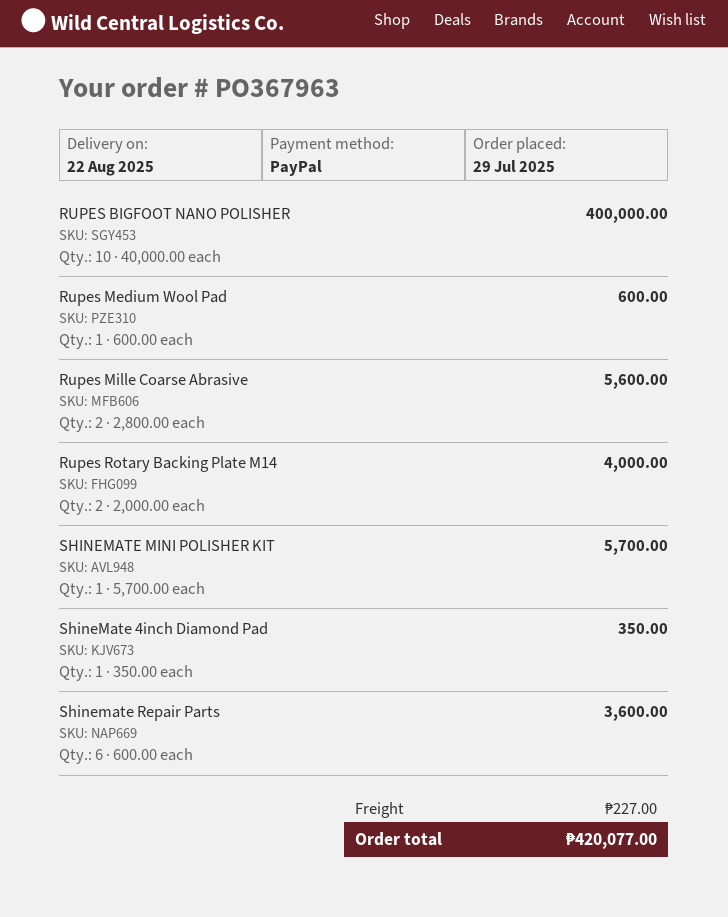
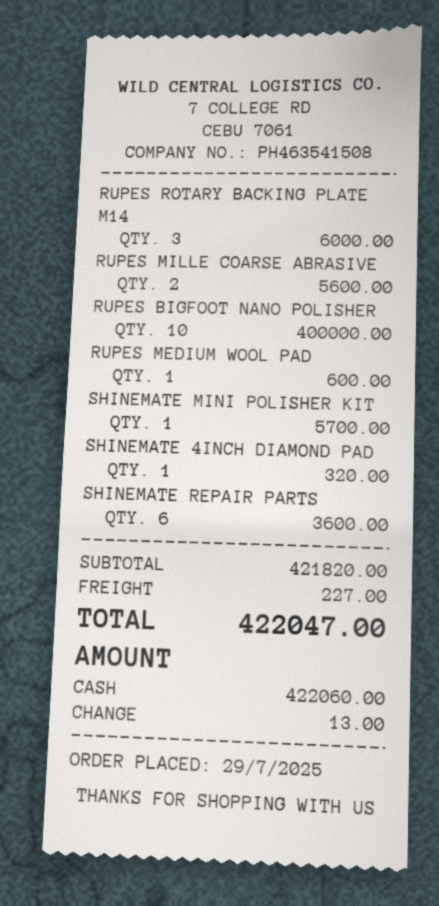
payment method: PayPal -> cash
Rupes Rotary Backing Plate M14: 2 for 4000.00 -> 3 for 6000.00
ShineMate 4inch Diamond Pad: 1 for 350.00 -> 1 for 320.00
total: 420077.00 -> 422047.00

